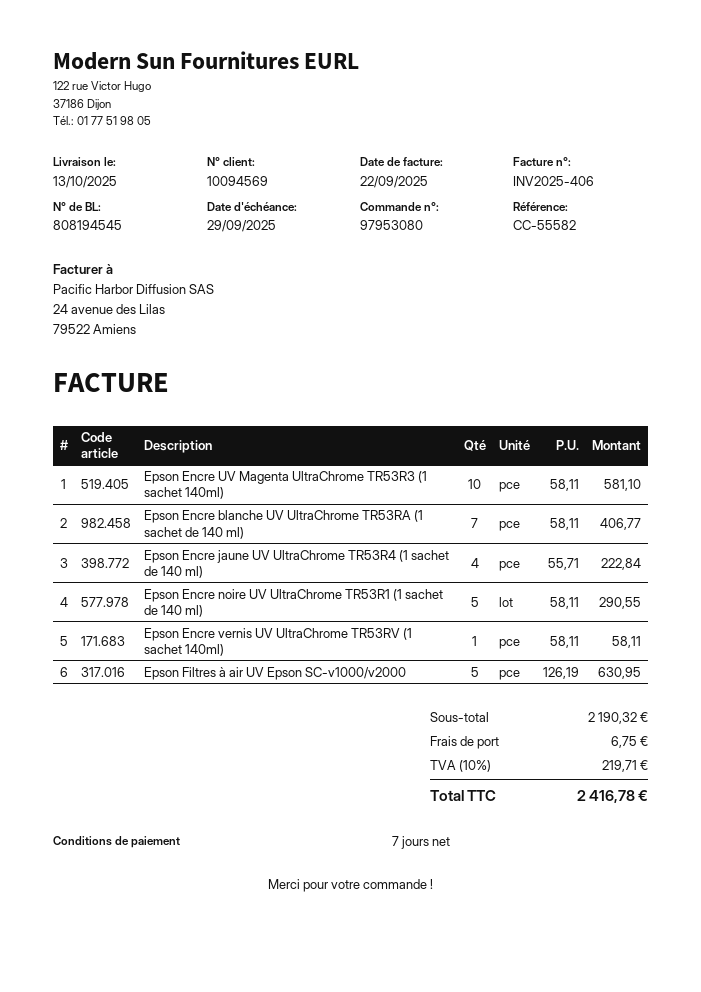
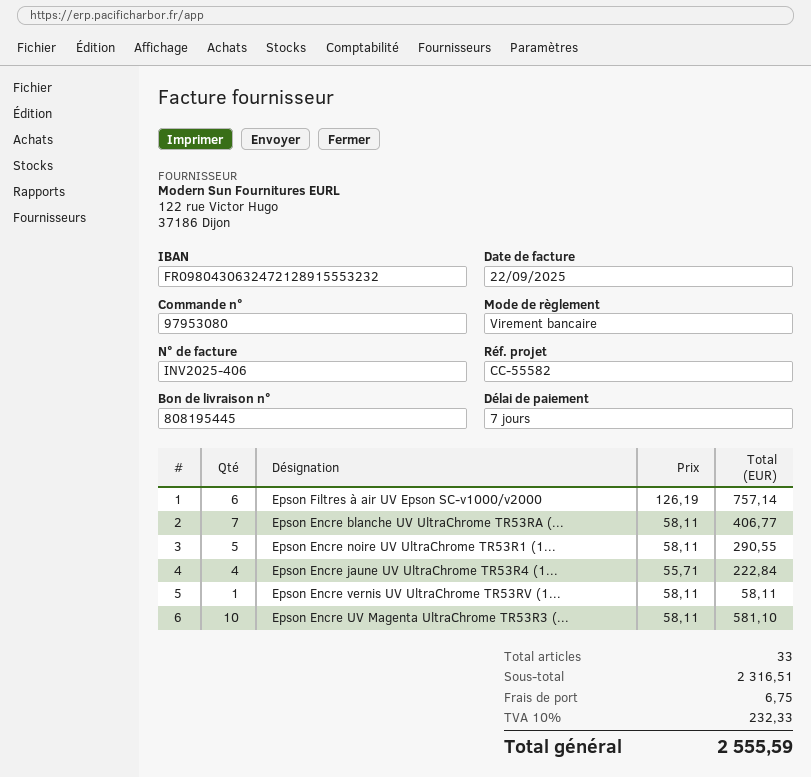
delivery note number: 808194545 -> 808195445
Epson Filtres à air UV Epson SC-v1000/v2000: 5 x 126.19 = 630.95 -> 6 x 126.19 = 757.14
subtotal: 2190.32 -> 2316.51
tax: 10% = 219.71 -> 10% = 232.33
total: 2416.78 -> 2555.59

